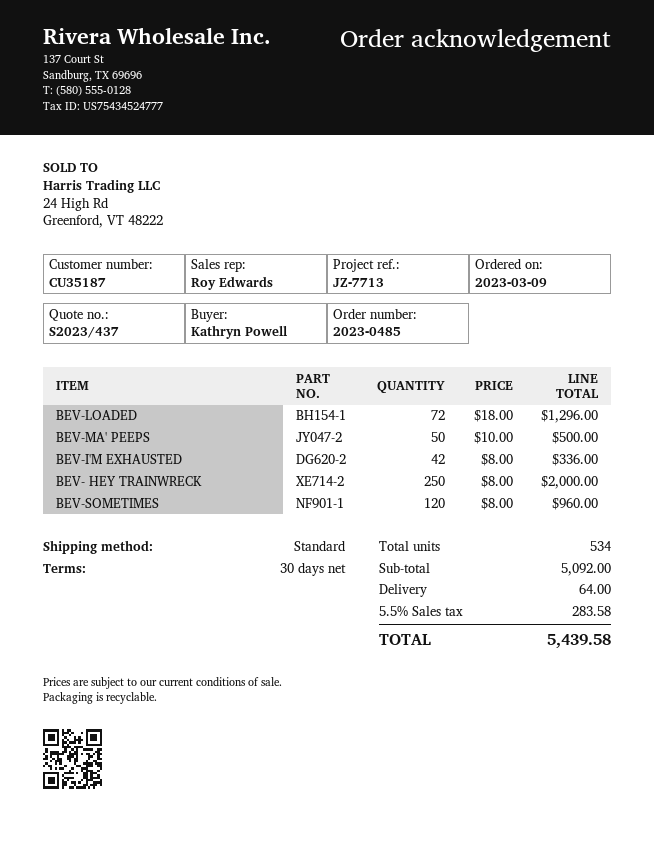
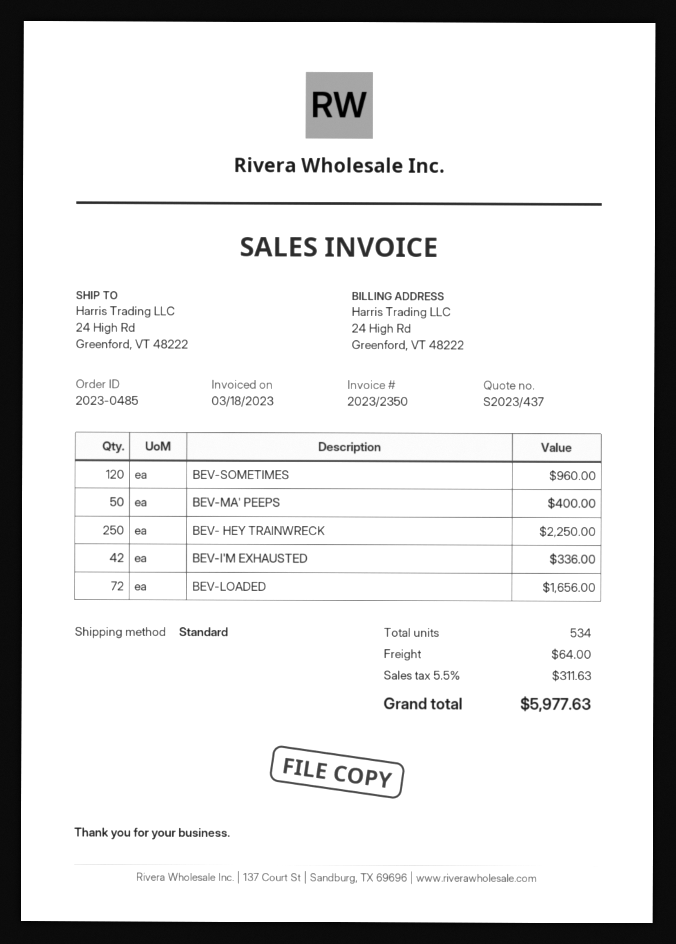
BEV-LOADED: 72 for 1296.00 -> 72 for 1656.00
BEV-MA' PEEPS: 50 for 500.00 -> 50 for 400.00
BEV- HEY TRAINWRECK: 250 for 2000.00 -> 250 for 2250.00
tax: 5.5% = 283.58 -> 5.5% = 311.63
total: 5439.58 -> 5977.63

